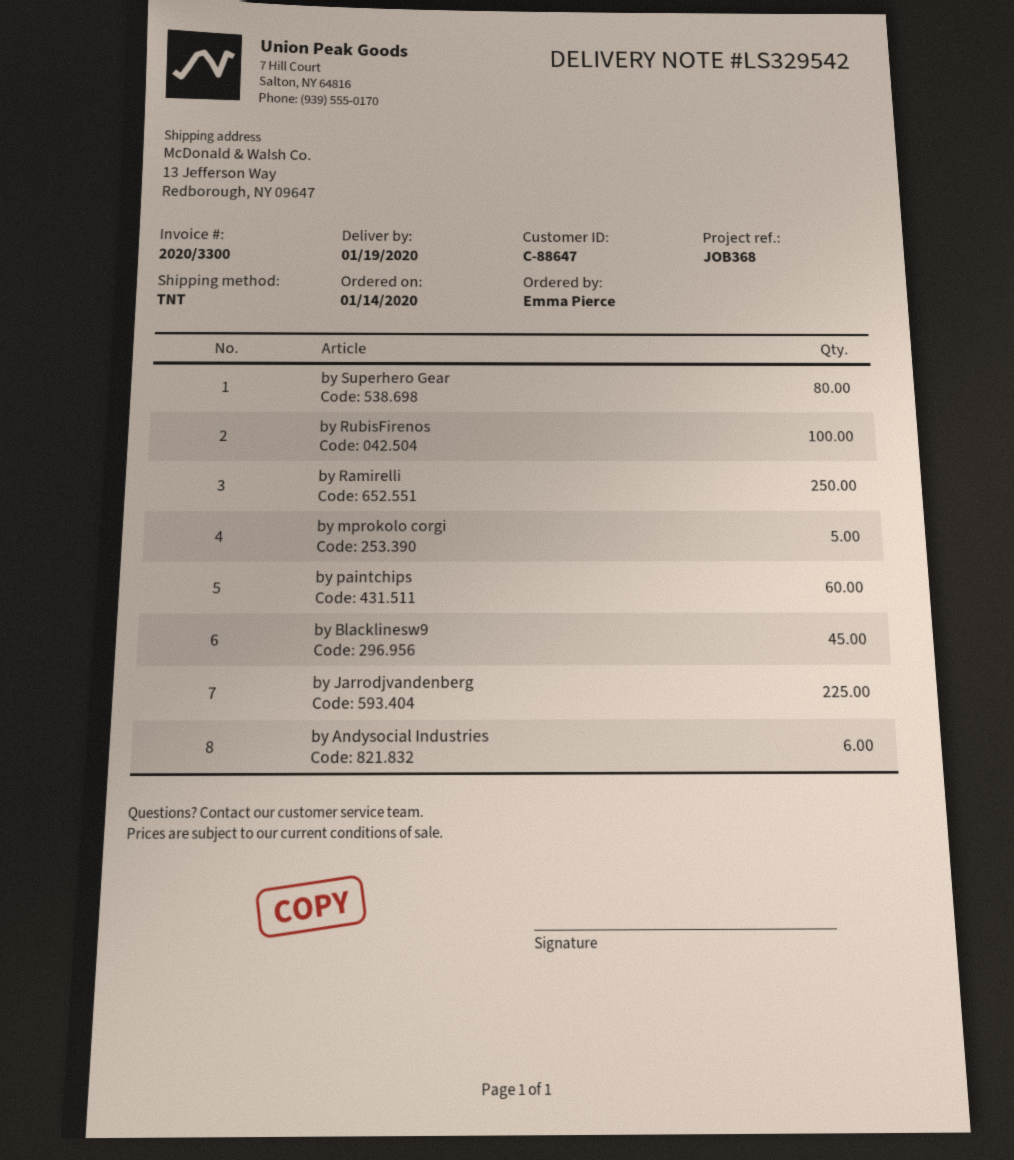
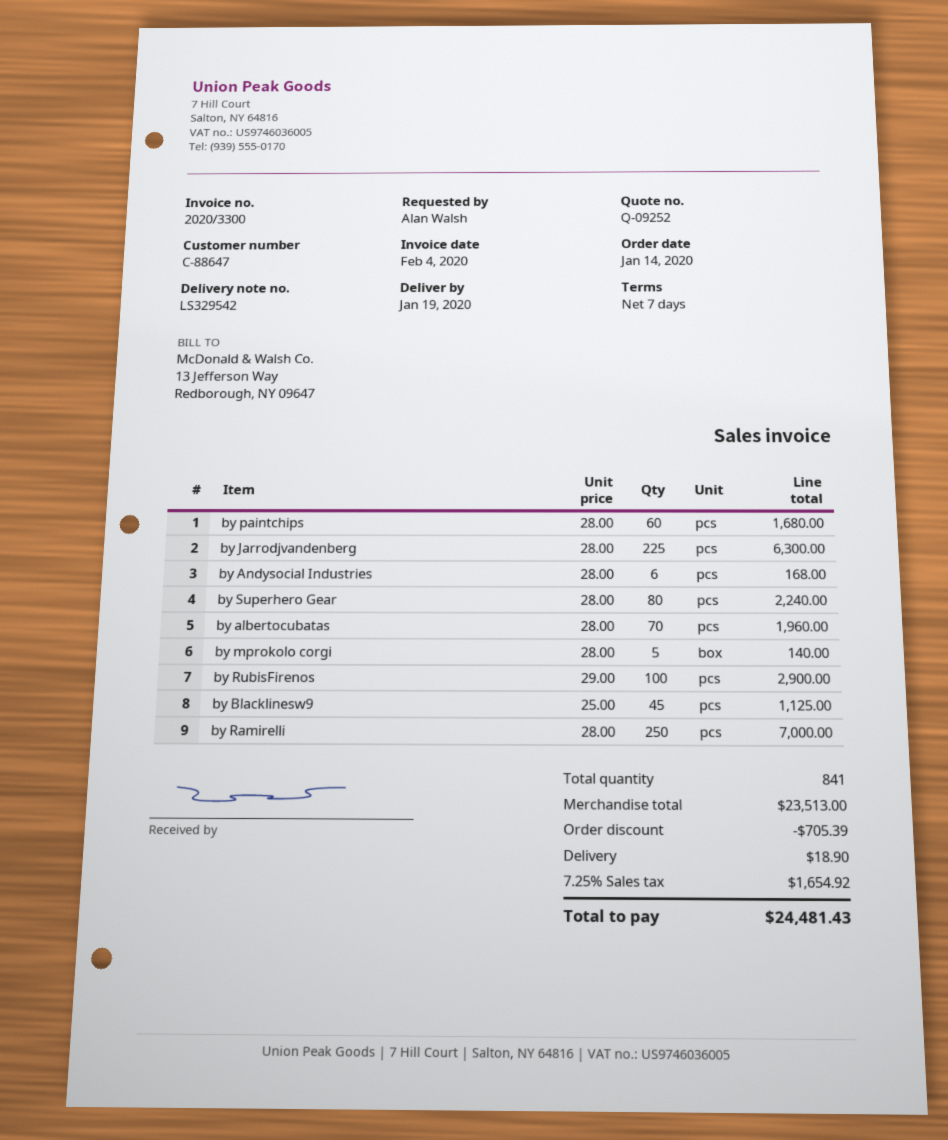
ordered by: Emma Pierce -> Alan Walsh
by albertocubatas: none -> 70

